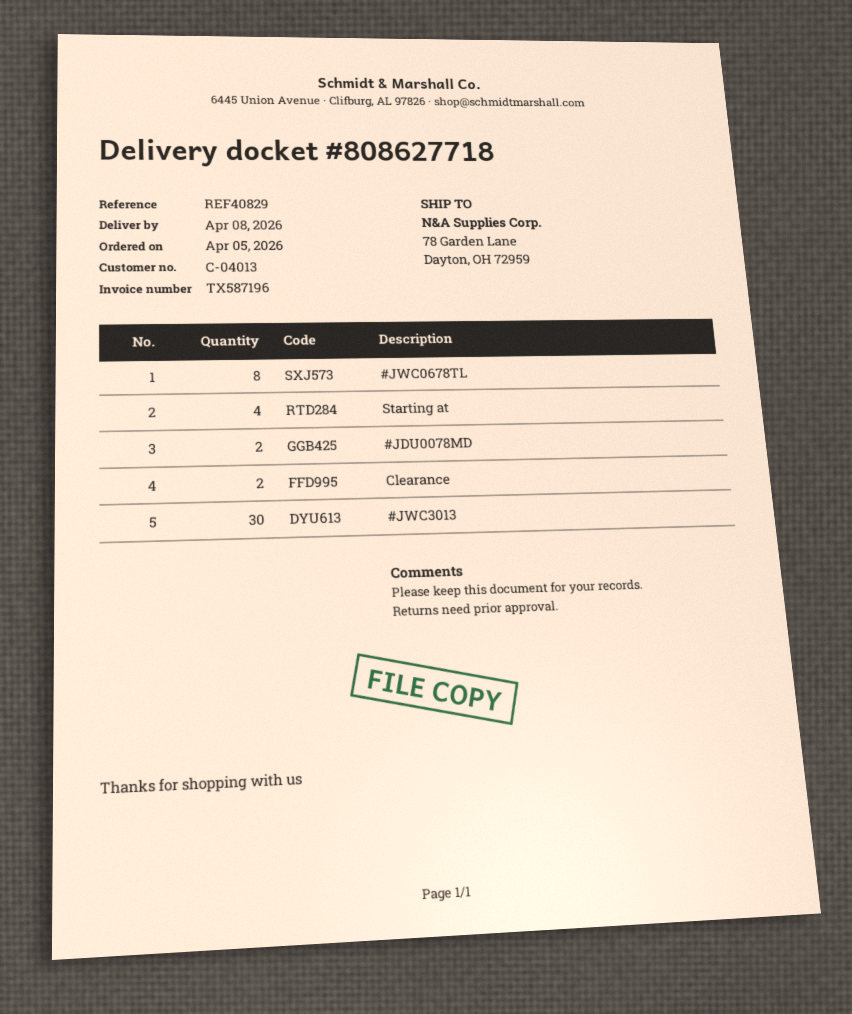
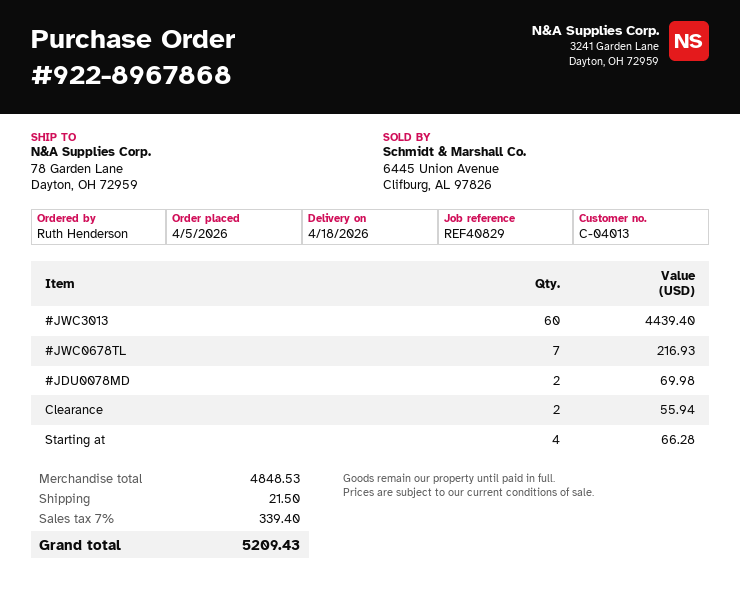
delivery date: 2026-04-08 -> 2026-04-18
#JWC0678TL: 8 -> 7
#JWC3013: 30 -> 60

